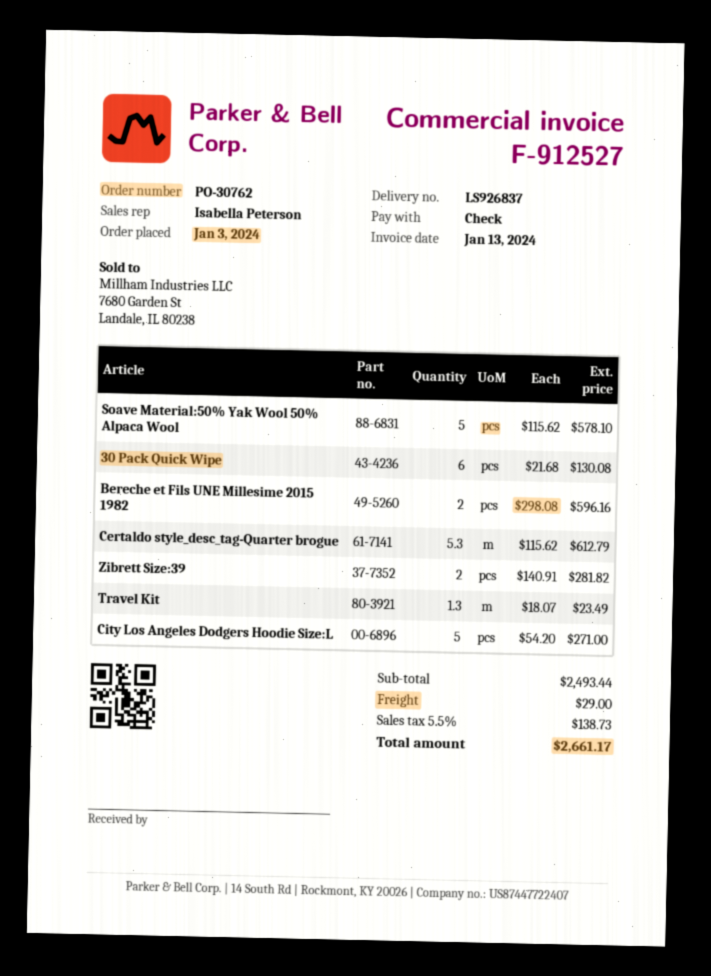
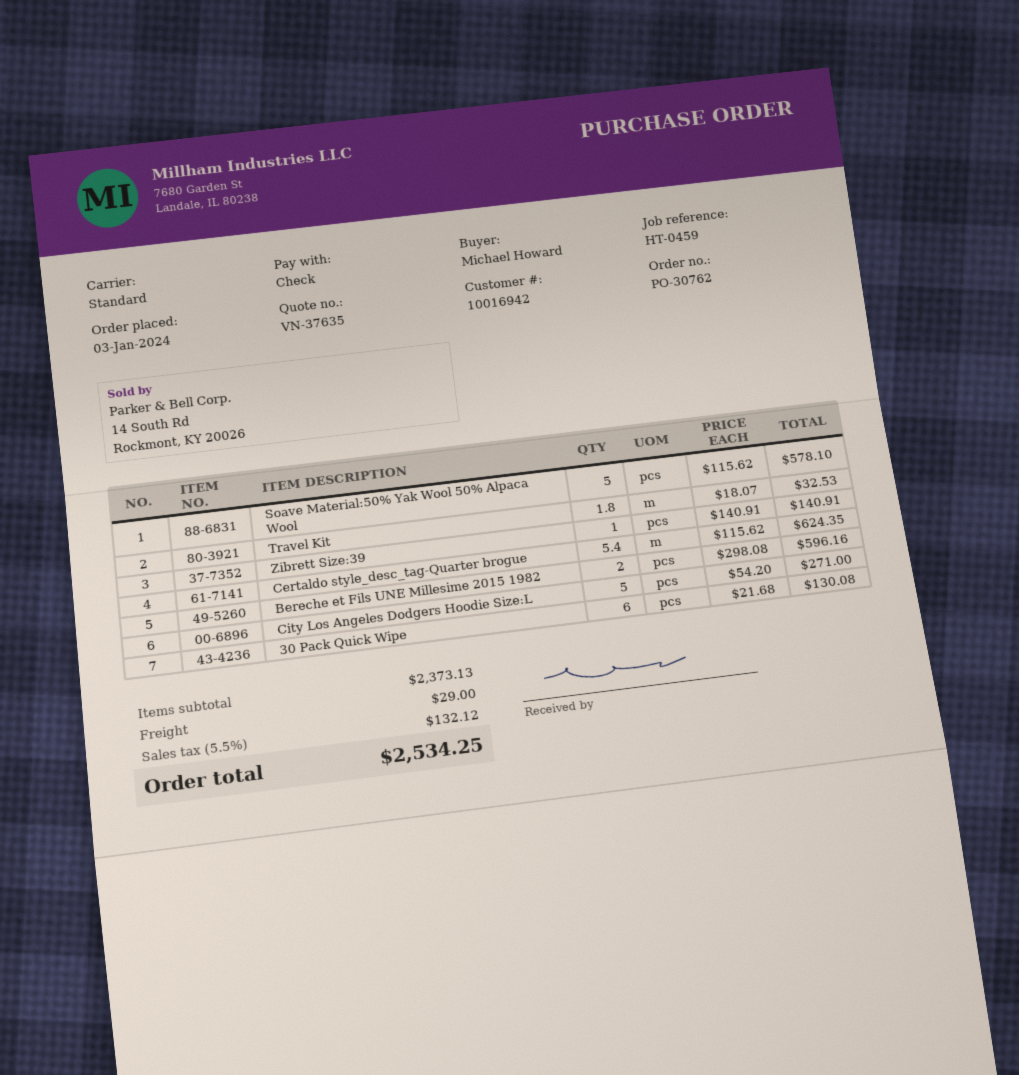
Certaldo style_desc_tag-Quarter brogue: 5.3 x 115.62 = 612.79 -> 5.4 x 115.62 = 624.35
Zibrett Size:39: 2 x 140.91 = 281.82 -> 1 x 140.91 = 140.91
Travel Kit: 1.3 x 18.07 = 23.49 -> 1.8 x 18.07 = 32.53
subtotal: 2493.44 -> 2373.13
tax: 5.5% = 138.73 -> 5.5% = 132.12
total: 2661.17 -> 2534.25

